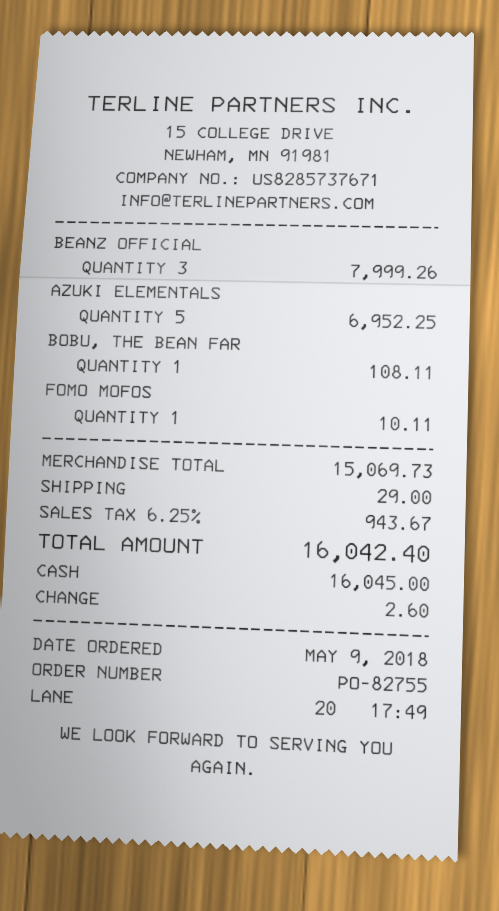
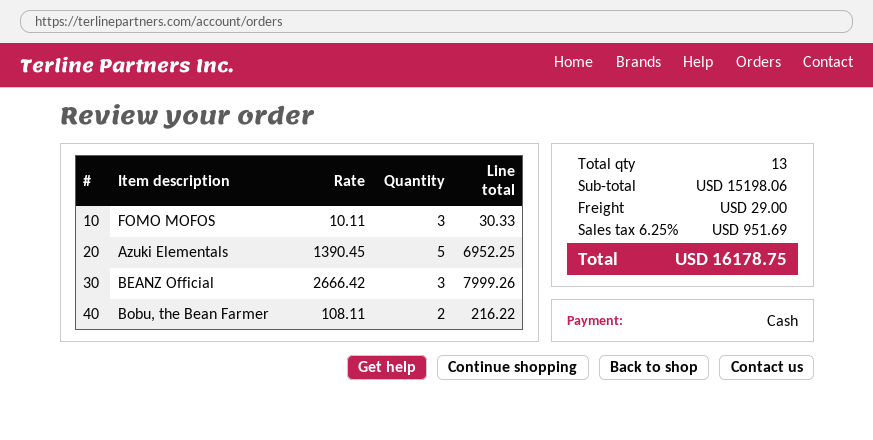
BOBU, THE BEAN FAR: 1 for 108.11 -> 2 for 216.22
FOMO MOFOS: 1 for 10.11 -> 3 for 30.33
subtotal: 15069.73 -> 15198.06
tax: 6.25% = 943.67 -> 6.25% = 951.69
total: 16042.40 -> 16178.75

